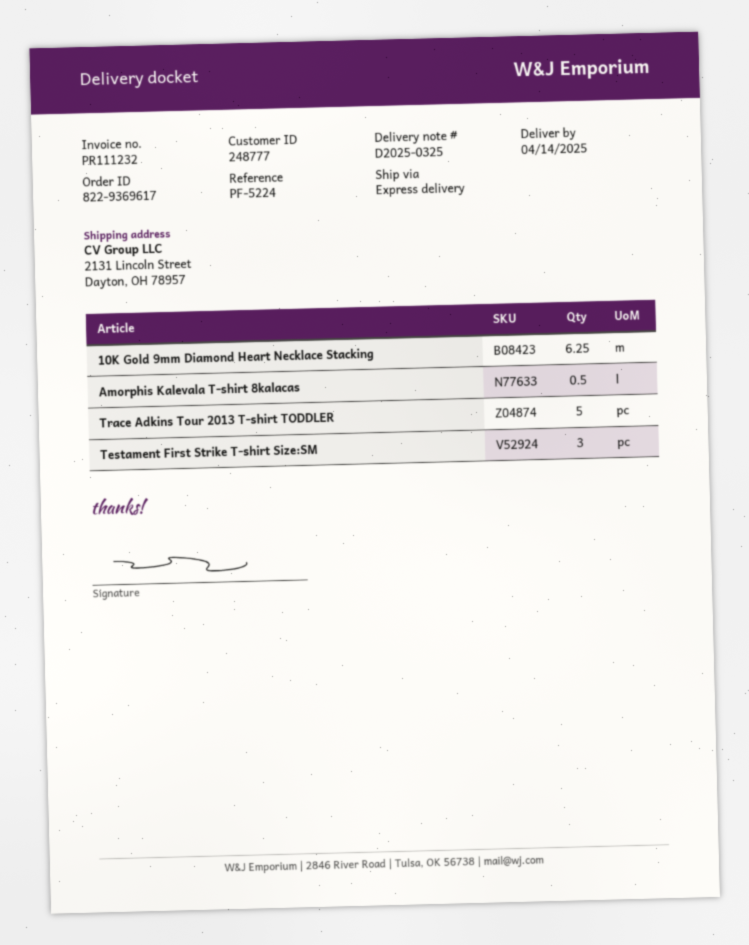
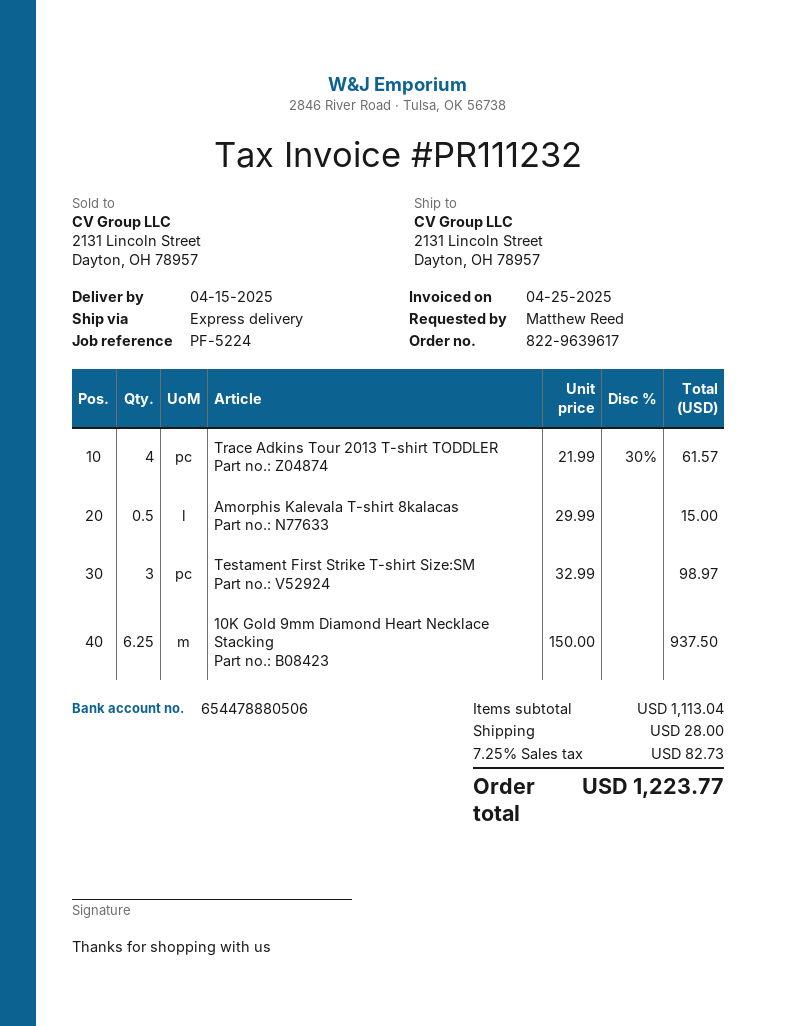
order number: 822-9369617 -> 822-9639617
delivery date: 2025-04-14 -> 2025-04-15
Trace Adkins Tour 2013 T-shirt TODDLER: 5 -> 4

